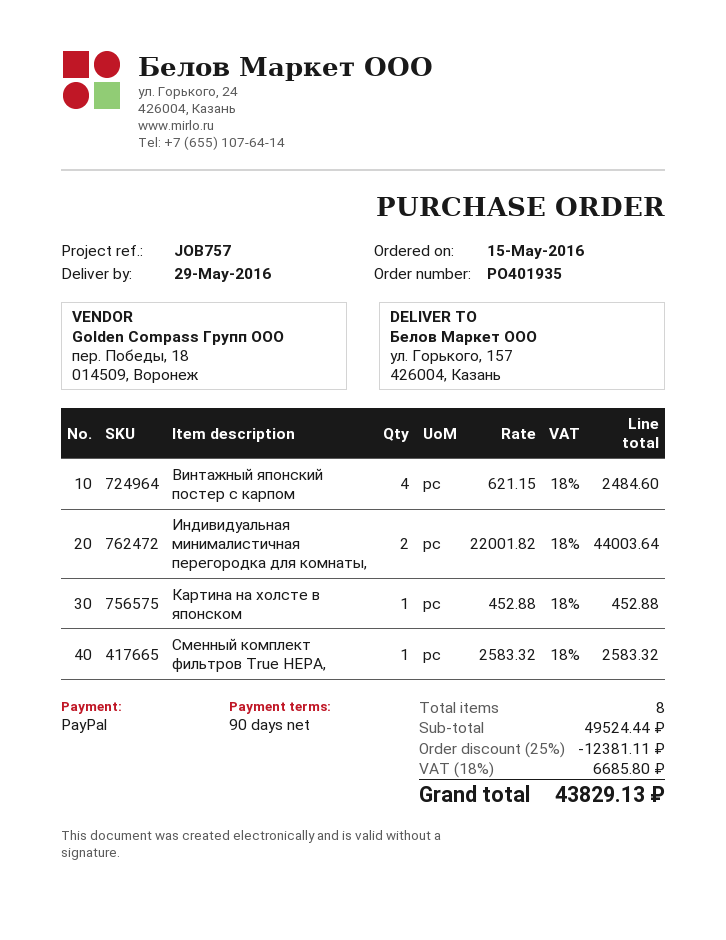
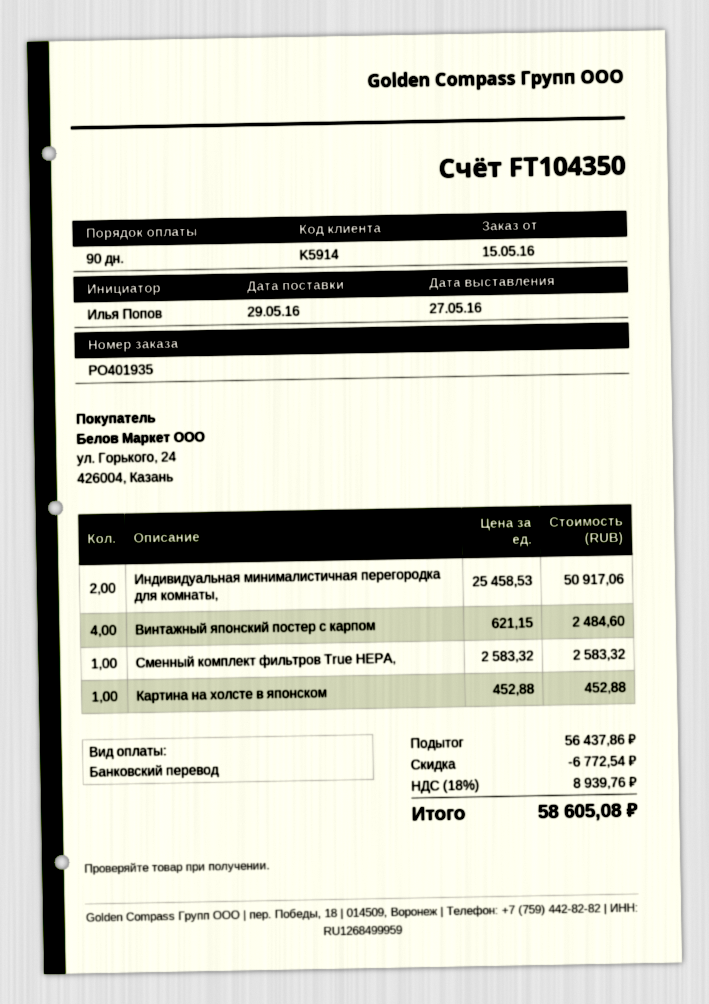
payment method: PayPal -> bank transfer
Индивидуальная минималистичная перегородка для комнаты,: 2 x 22001.82 = 44003.64 -> 2 x 25458.53 = 50917.06
subtotal: 49524.44 -> 56437.86
discount: 12381.11 -> 6772.54
tax: 18% = 6685.80 -> 18% = 8939.76
total: 43829.13 -> 58605.08

